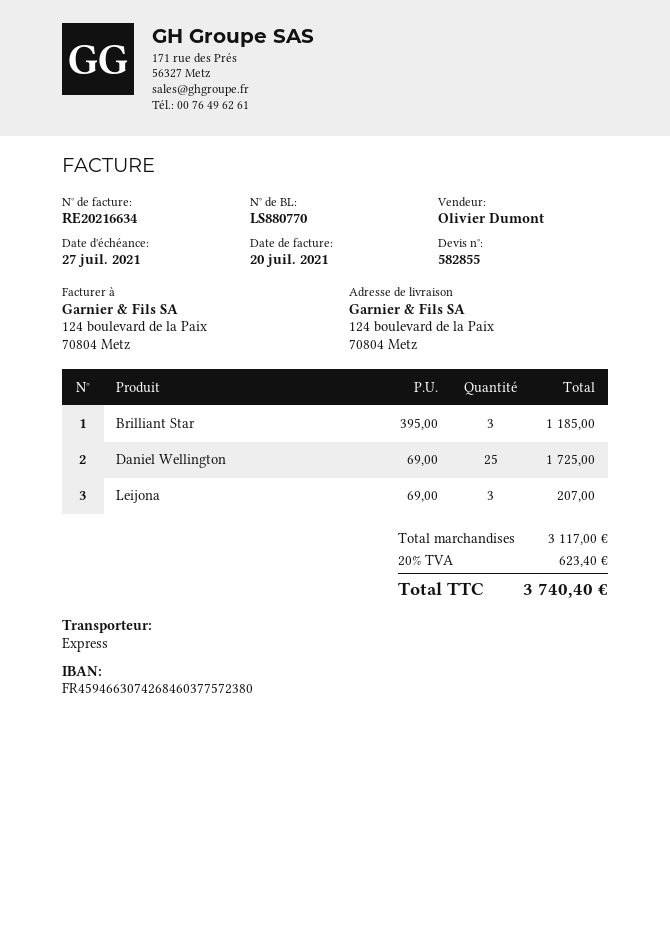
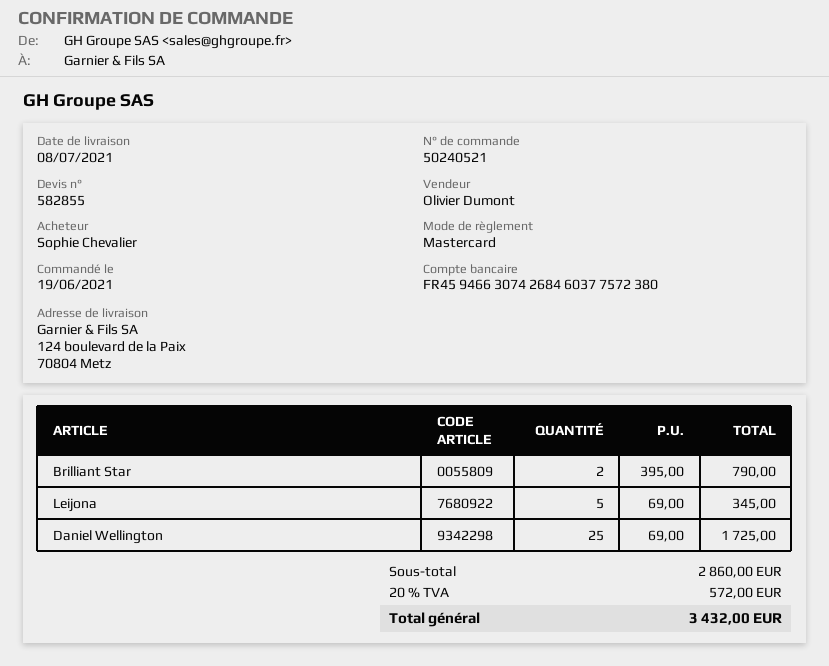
Brilliant Star: 3 x 395.00 = 1185.00 -> 2 x 395.00 = 790.00
Leijona: 3 x 69.00 = 207.00 -> 5 x 69.00 = 345.00
subtotal: 3117.00 -> 2860.00
tax: 20% = 623.40 -> 20% = 572.00
total: 3740.40 -> 3432.00

